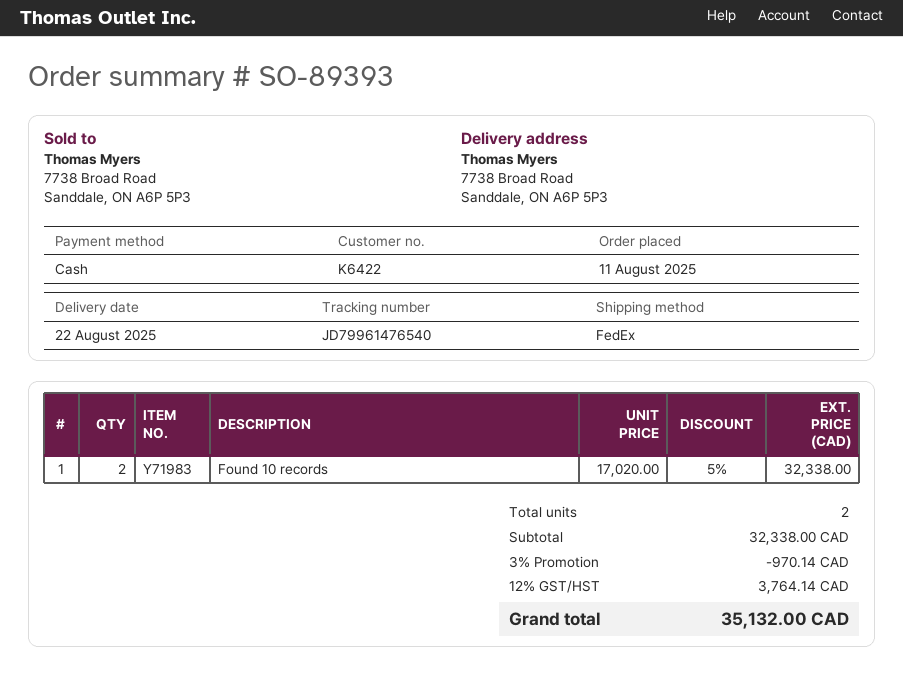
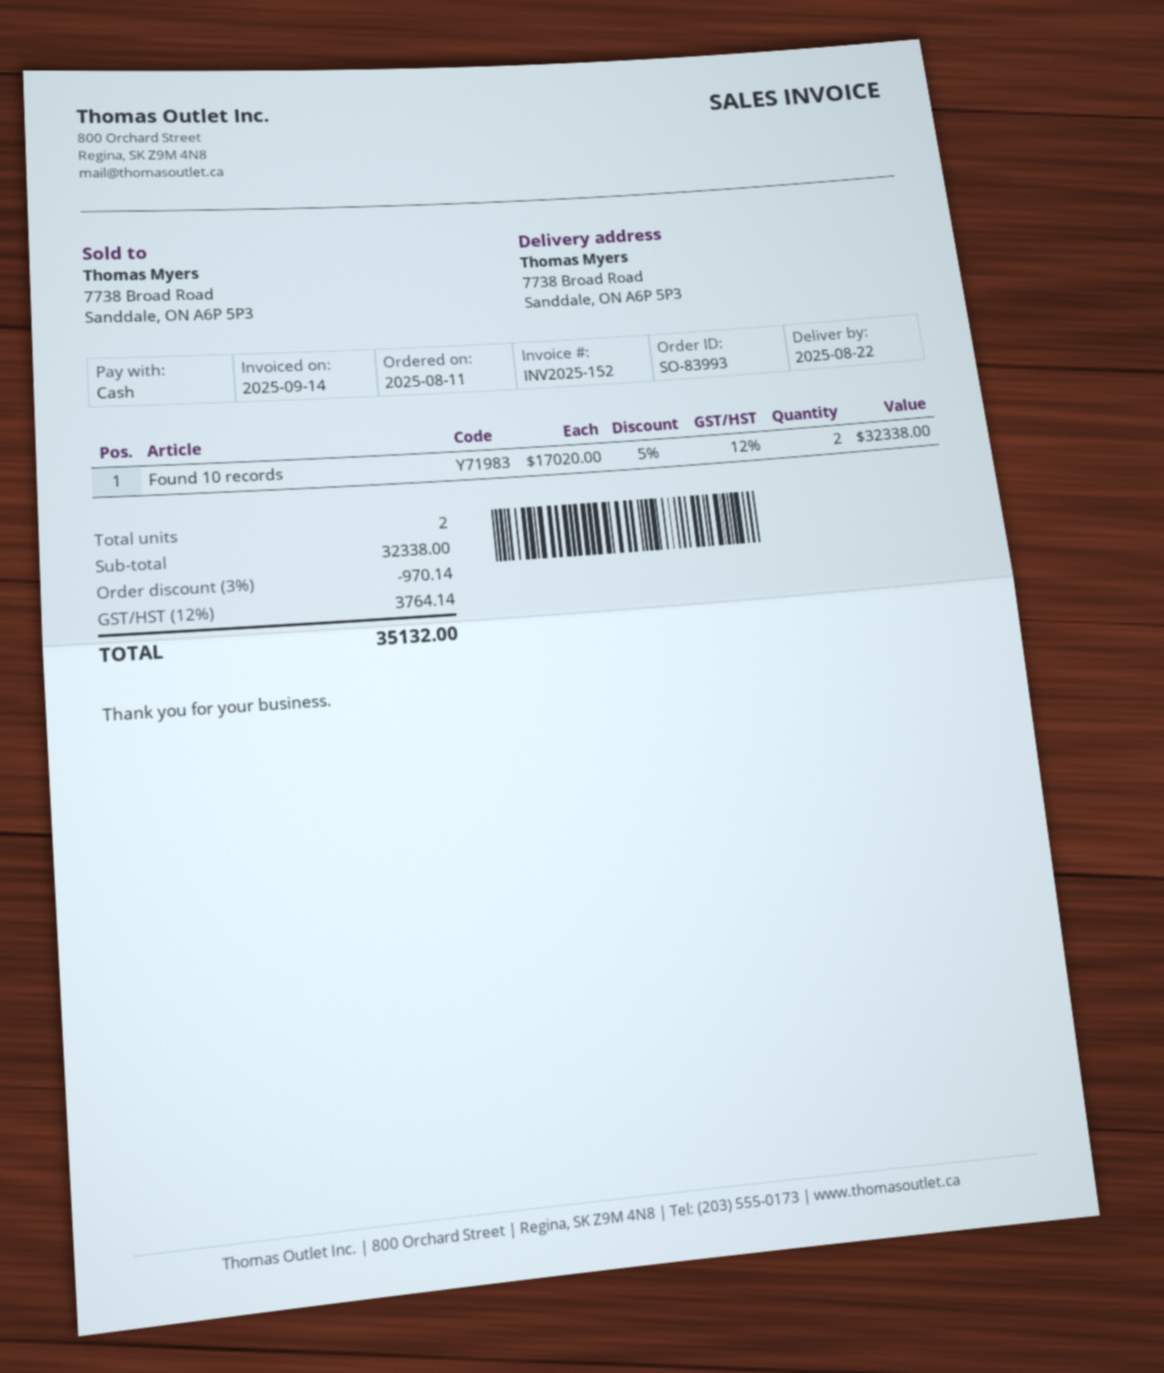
order number: SO-89393 -> SO-83993

